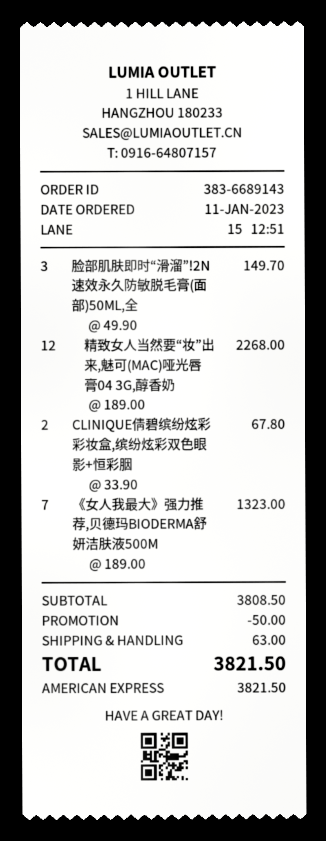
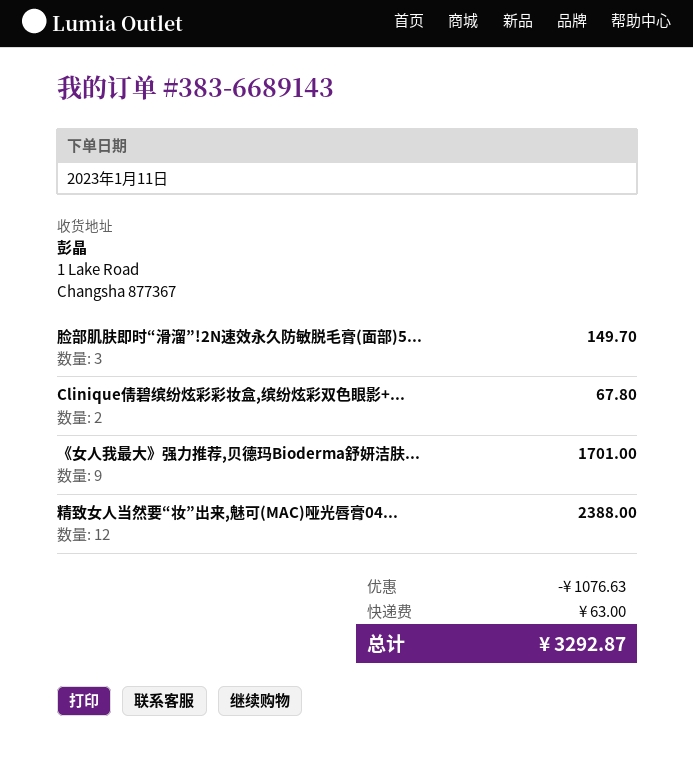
精致女人当然要“妆”出来,魅可(MAC)哑光唇膏04 3G,醇香奶: 12 for 2268.00 -> 12 for 2388.00
《女人我最大》强力推荐,贝德玛BIODERMA舒妍洁肤液500M: 7 for 1323.00 -> 9 for 1701.00
discount: 50.00 -> 1076.63
total: 3821.50 -> 3292.87

